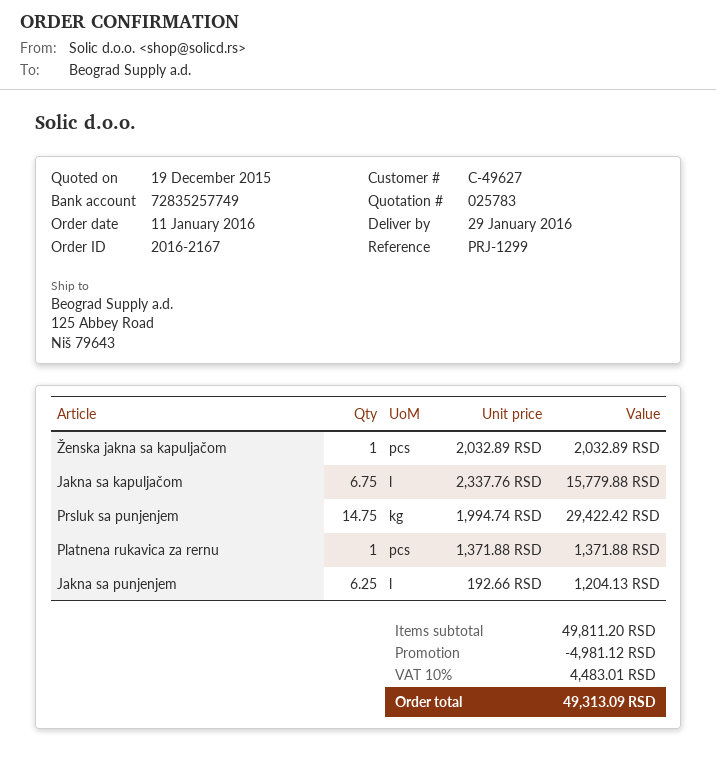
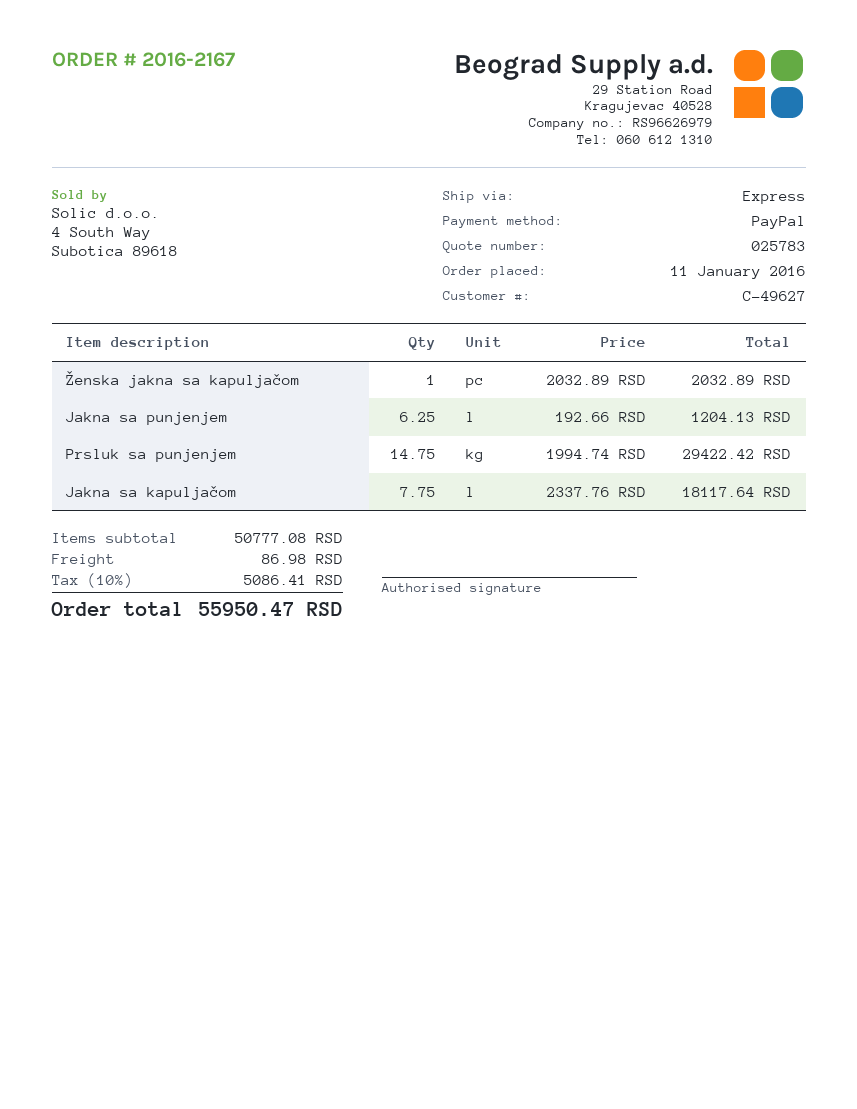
Jakna sa kapuljačom: 6.75 x 2337.76 = 15779.88 -> 7.75 x 2337.76 = 18117.64
Platnena rukavica za rernu: 1 x 1371.88 = 1371.88 -> none
subtotal: 49811.20 -> 50777.08
discount: 4981.12 -> none
shipping: none -> 86.98
tax: 10% = 4483.01 -> 10% = 5086.41
total: 49313.09 -> 55950.47

